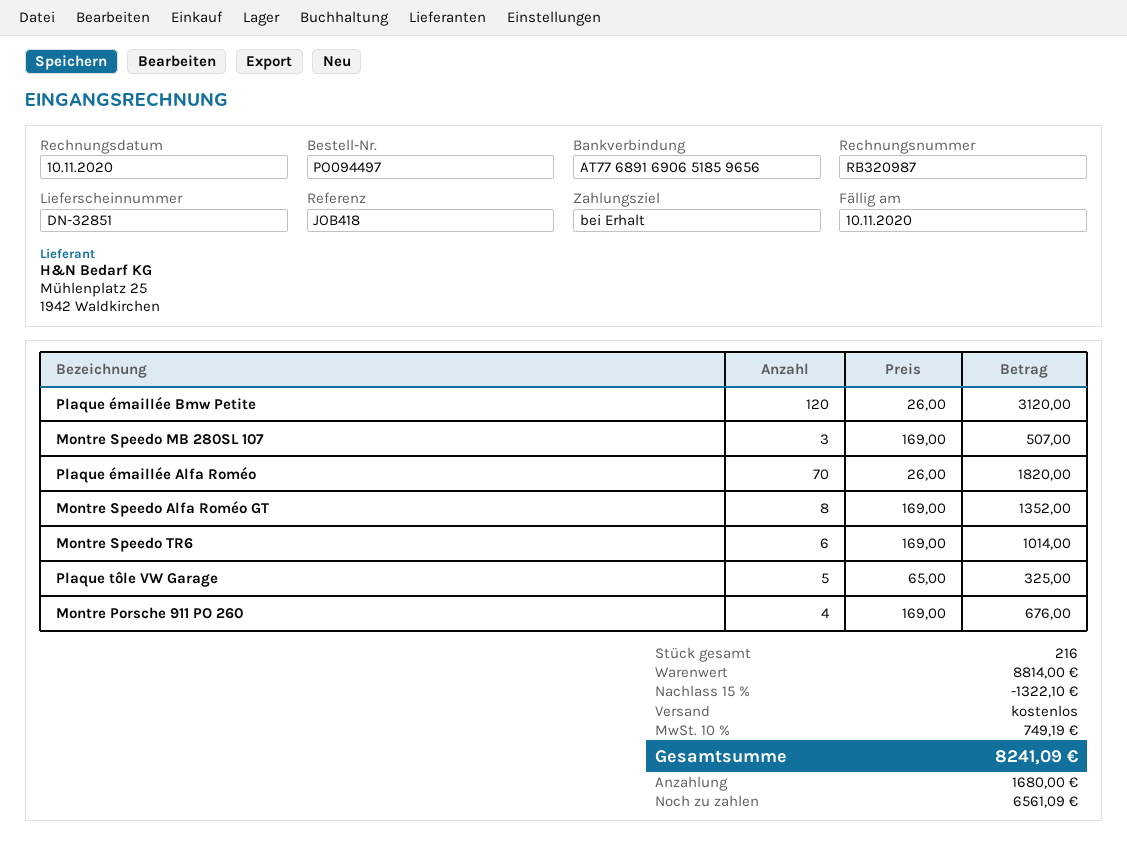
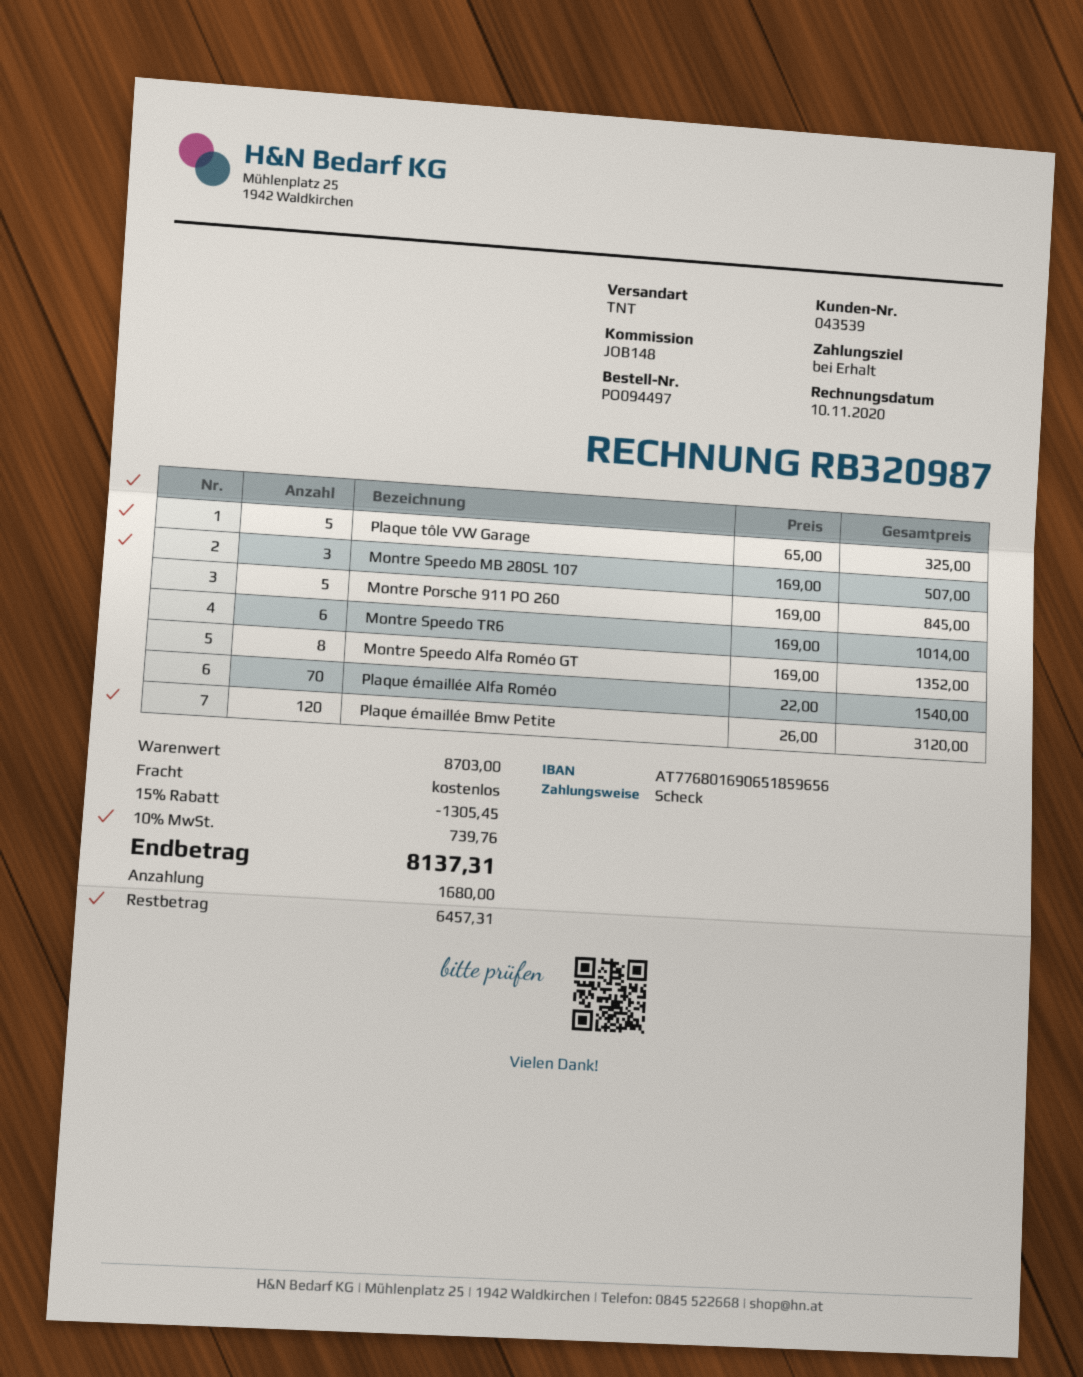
reference: JOB418 -> JOB148
bank account: AT776891690651859656 -> AT776801690651859656
Plaque émaillée Alfa Roméo: 70 x 26.00 = 1820.00 -> 70 x 22.00 = 1540.00
Montre Porsche 911 PO 260: 4 x 169.00 = 676.00 -> 5 x 169.00 = 845.00
subtotal: 8814.00 -> 8703.00
discount: 15% = 1322.10 -> 15% = 1305.45
tax: 10% = 749.19 -> 10% = 739.76
total: 8241.09 -> 8137.31
balance: 6561.09 -> 6457.31

